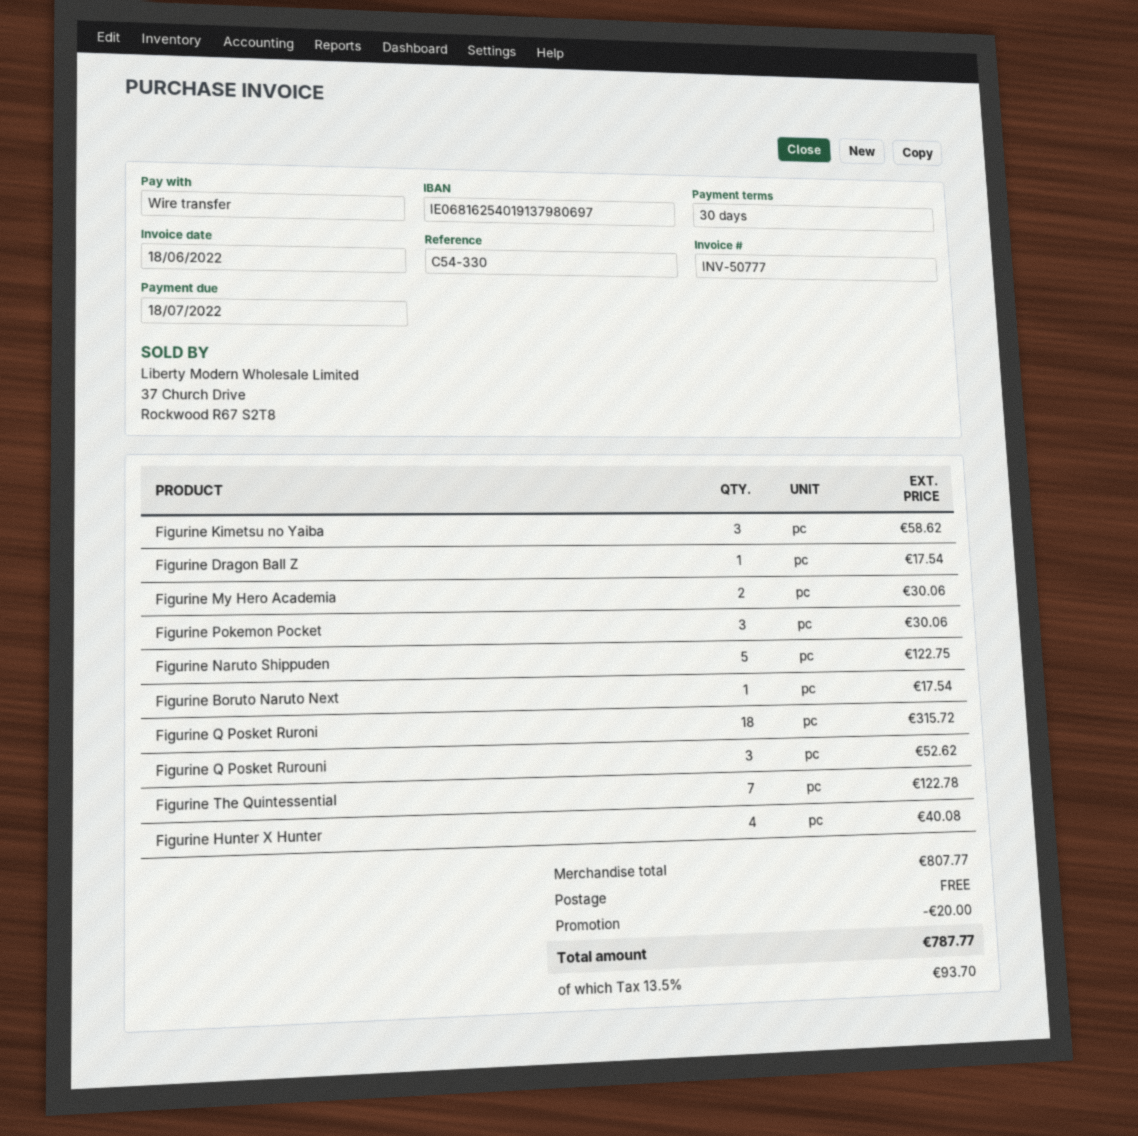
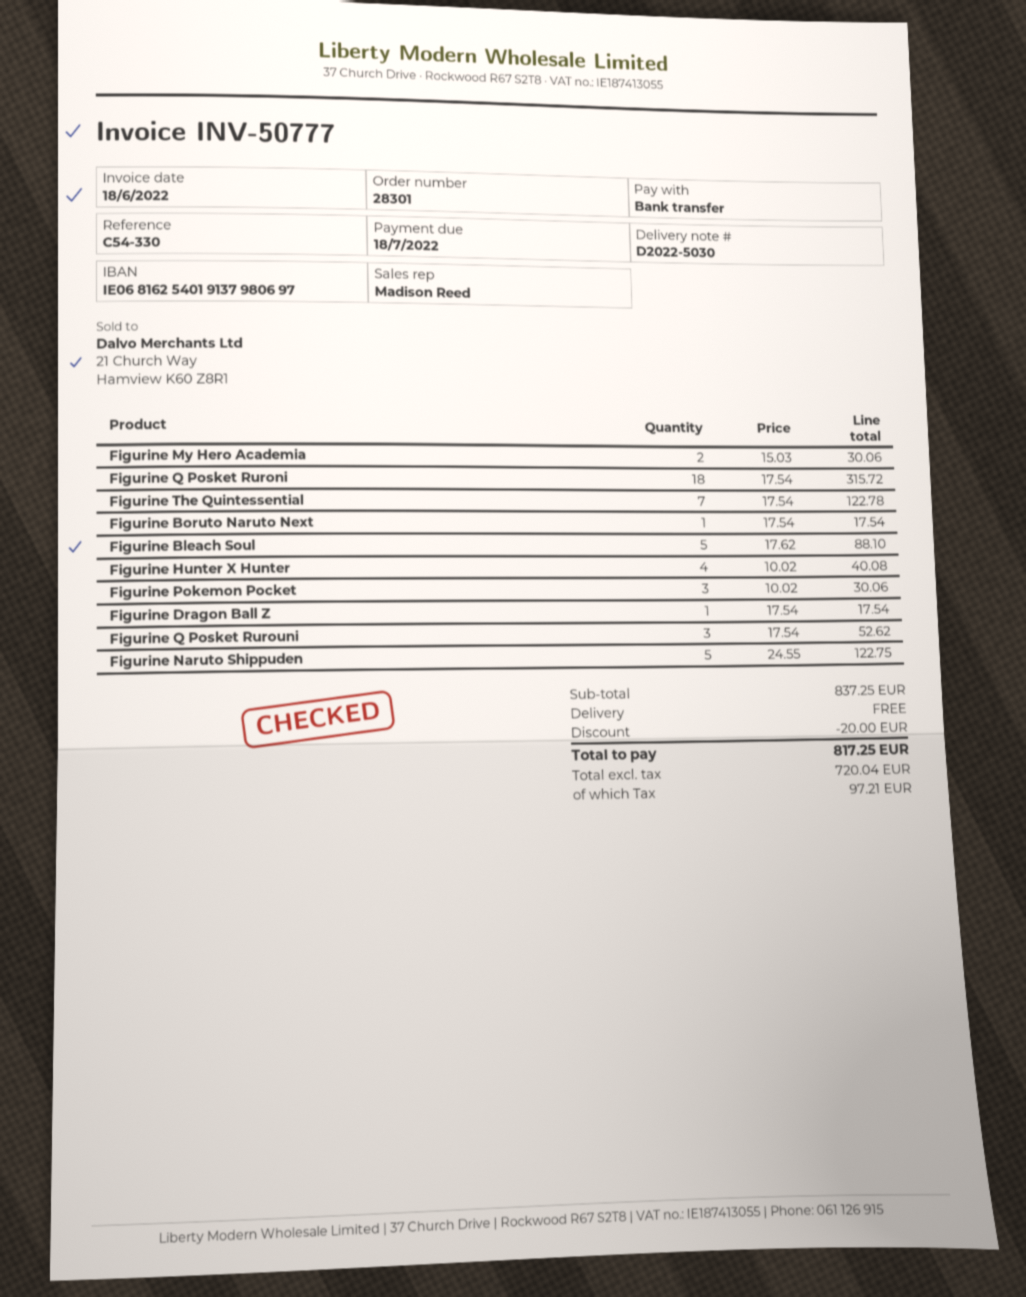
Figurine Kimetsu no Yaiba: 3 for 58.62 -> none
Figurine Bleach Soul: none -> 5 for 88.10
subtotal: 807.77 -> 837.25
tax: 93.70 -> 97.21
total: 787.77 -> 817.25

